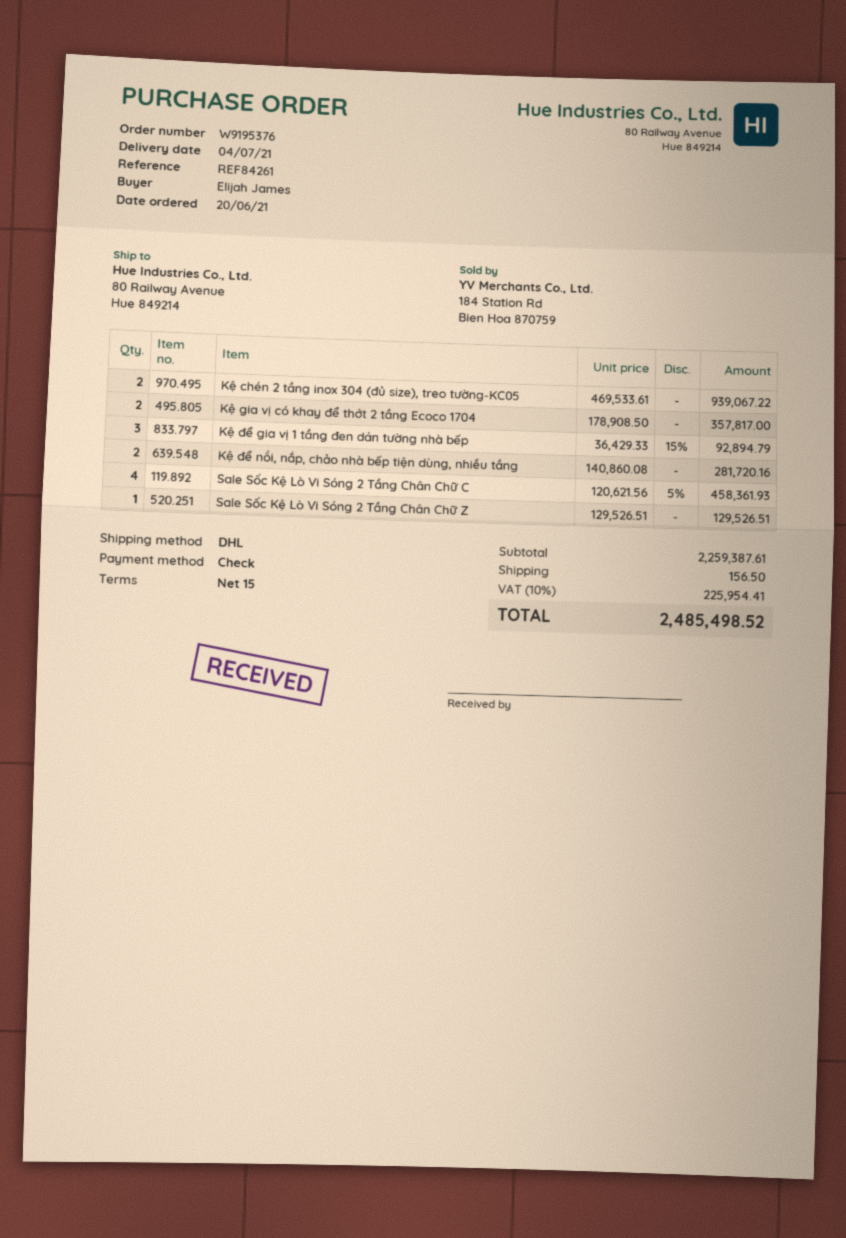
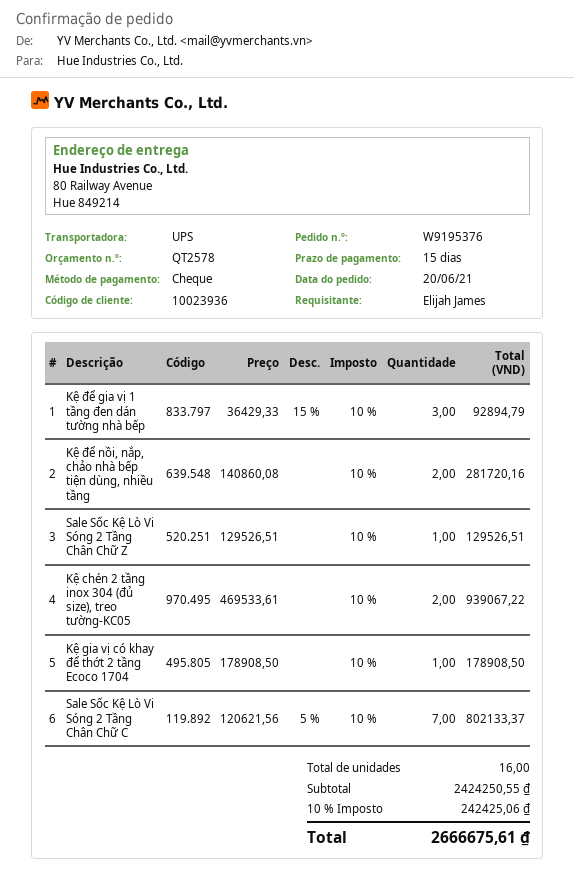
shipping method: DHL -> UPS
Kệ gia vị có khay để thớt 2 tầng Ecoco 1704: 2 x 178908.50 = 357817.00 -> 1 x 178908.50 = 178908.50
Sale Sốc Kệ Lò Vi Sóng 2 Tầng Chân Chữ C: 4 x 120621.56 - 5% = 458361.93 -> 7 x 120621.56 - 5% = 802133.37
subtotal: 2259387.61 -> 2424250.55
shipping: 156.50 -> none
tax: 10% = 225954.41 -> 10% = 242425.06
total: 2485498.52 -> 2666675.61

